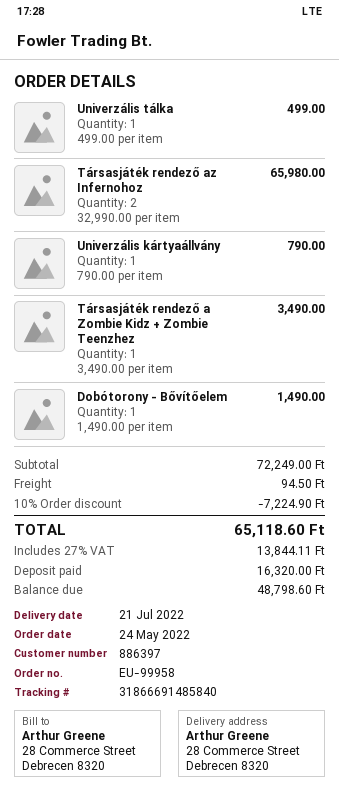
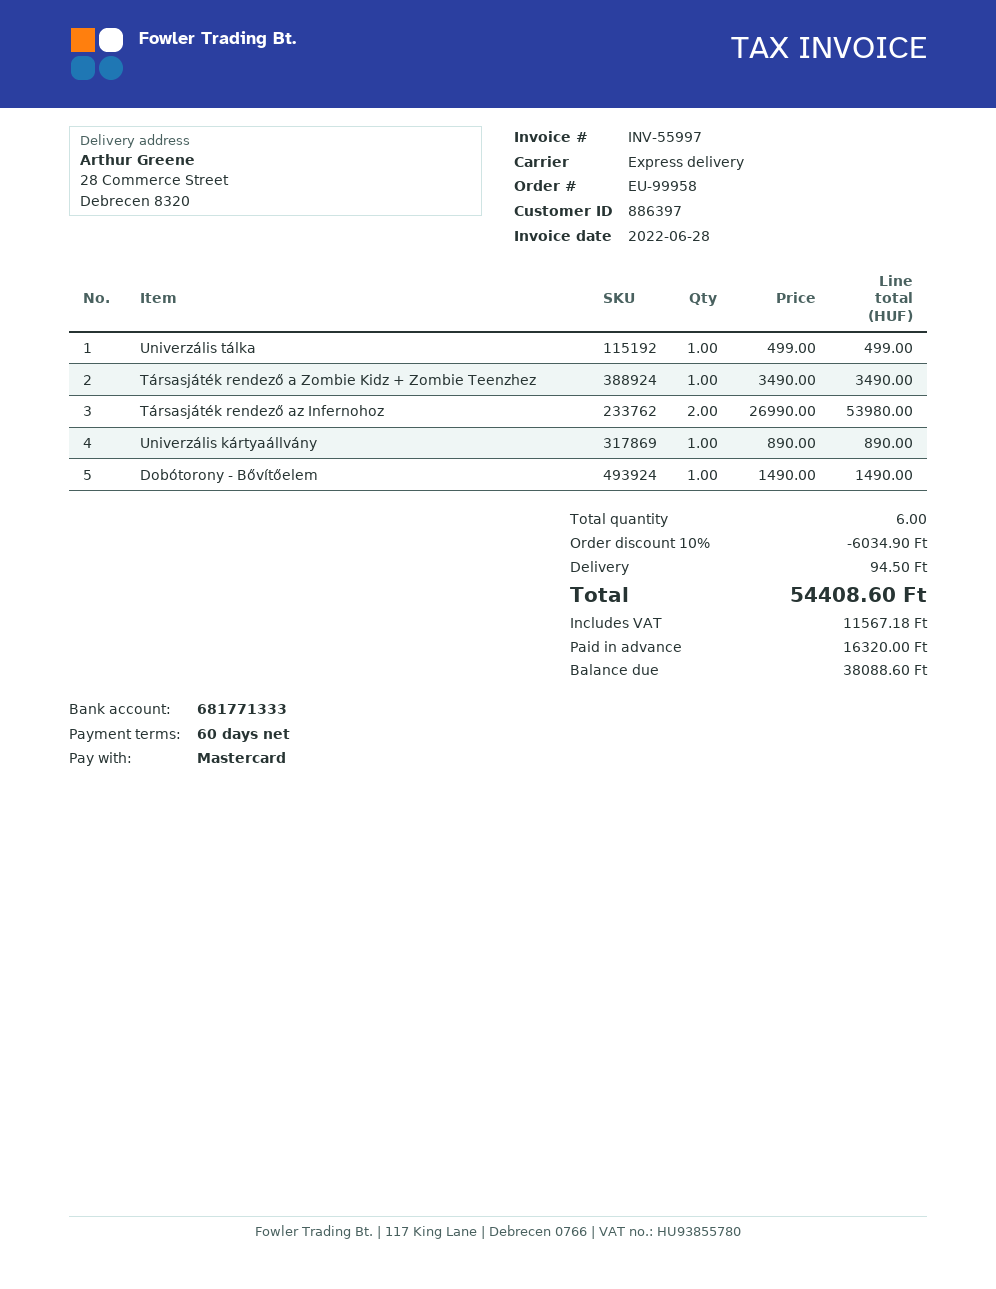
Társasjáték rendező az Infernohoz: 2 x 32990.00 = 65980.00 -> 2 x 26990.00 = 53980.00
Univerzális kártyaállvány: 1 x 790.00 = 790.00 -> 1 x 890.00 = 890.00
discount: 10% = 7224.90 -> 10% = 6034.90
tax: 13844.11 -> 11567.18
total: 65118.60 -> 54408.60
balance: 48798.60 -> 38088.60

